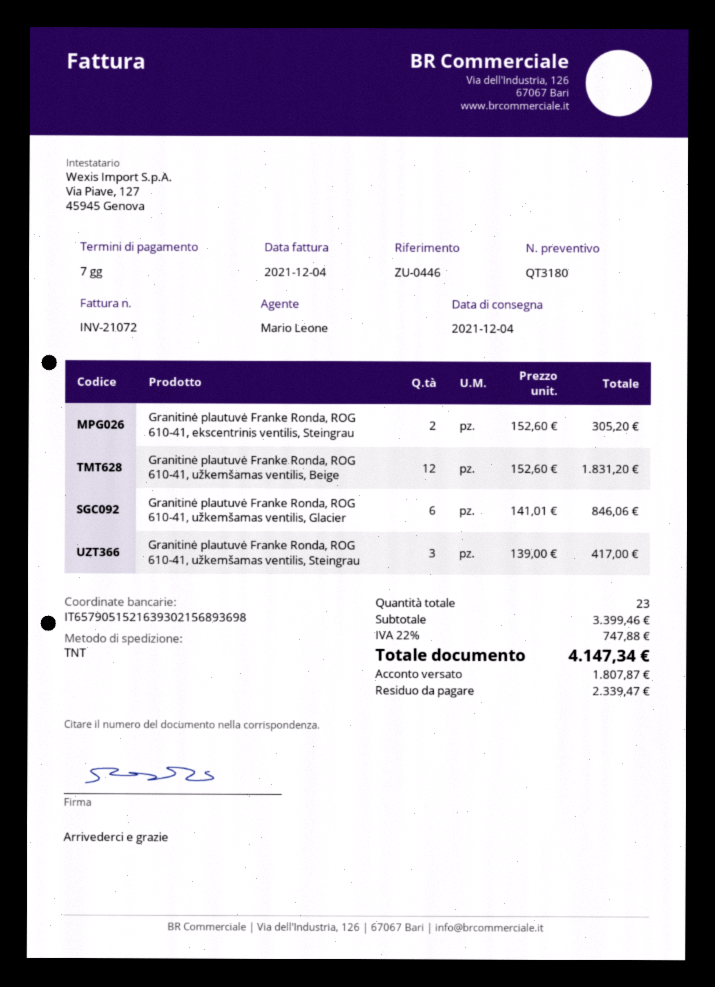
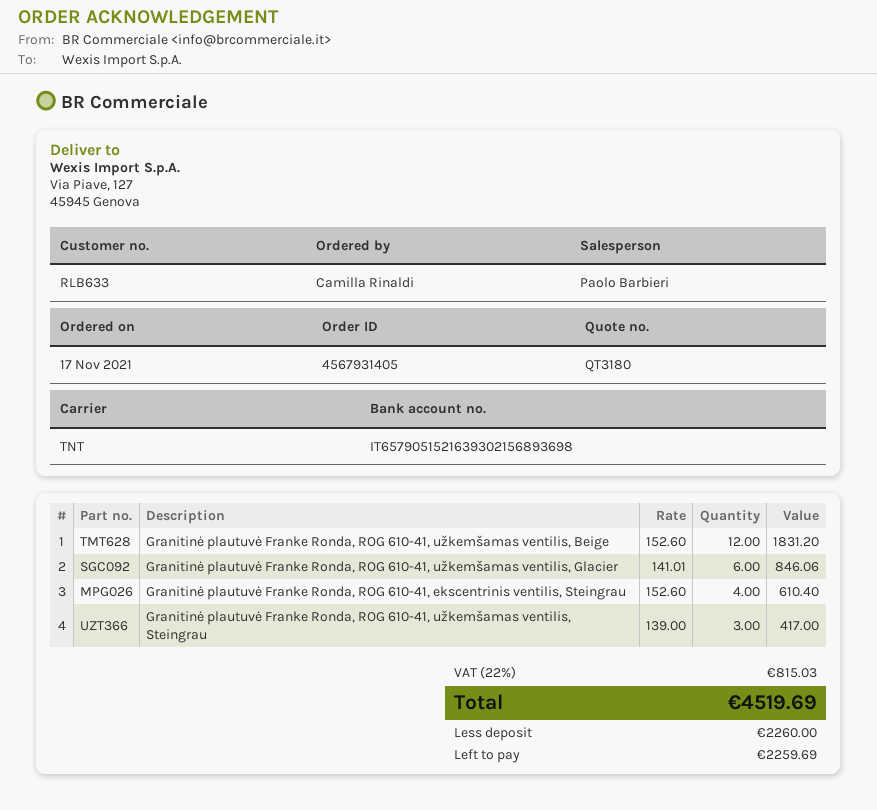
sales rep: Mario Leone -> Paolo Barbieri
Granitinė plautuvė Franke Ronda, ROG 610-41, ekscentrinis ventilis, Steingrau: 2 x 152.60 = 305.20 -> 4 x 152.60 = 610.40
tax: 22% = 747.88 -> 22% = 815.03
total: 4147.34 -> 4519.69
deposit: 1807.87 -> 2260.00
balance: 2339.47 -> 2259.69

